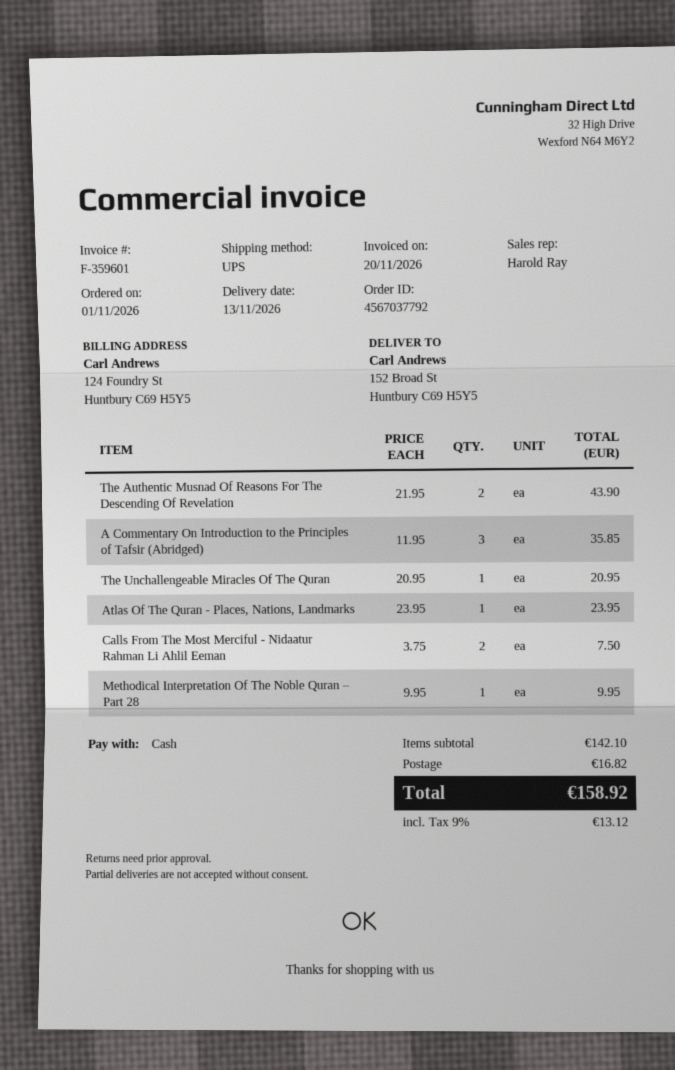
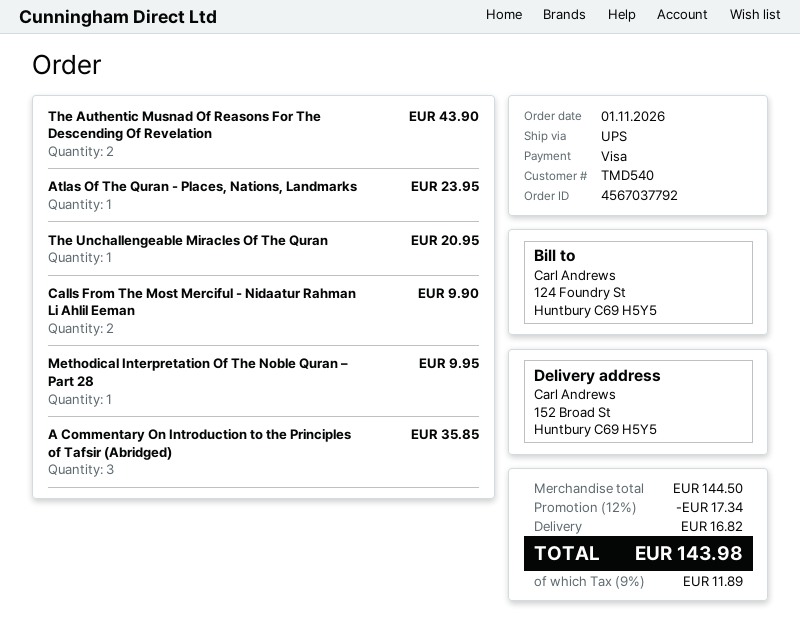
payment method: cash -> Visa
Calls From The Most Merciful - Nidaatur Rahman Li Ahlil Eeman: 2 for 7.50 -> 2 for 9.90
subtotal: 142.10 -> 144.50
discount: none -> 12% = 17.34
tax: 9% = 13.12 -> 9% = 11.89
total: 158.92 -> 143.98

